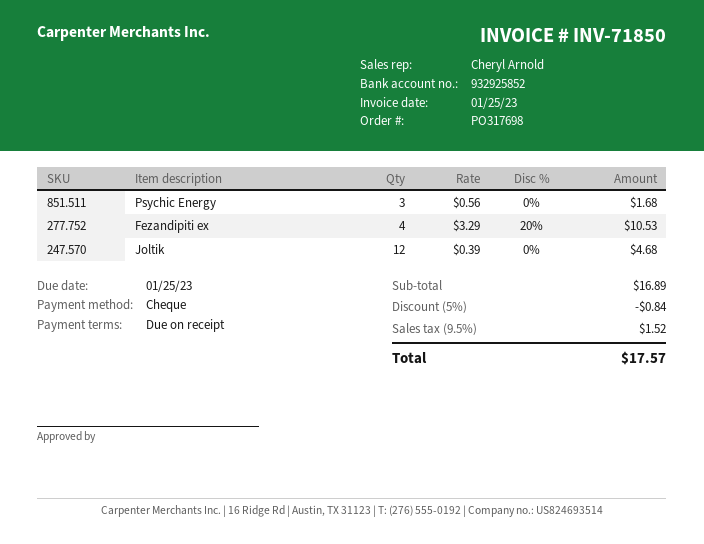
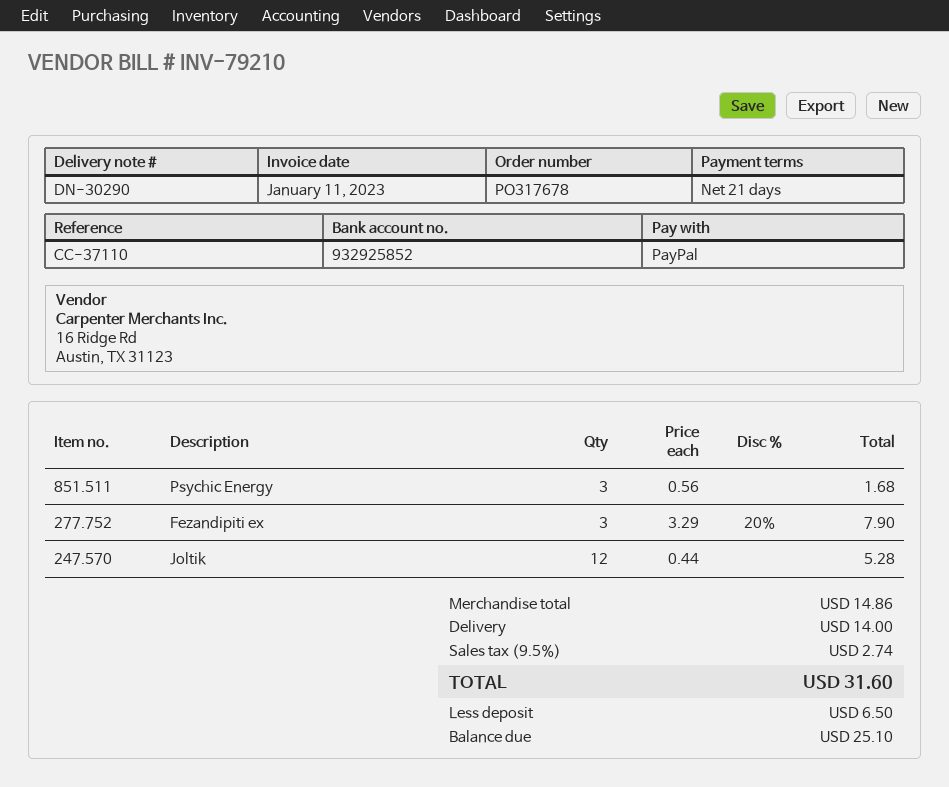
order number: PO317698 -> PO317678
invoice number: INV-71850 -> INV-79210
invoice date: 2023-01-25 -> 2023-01-11
payment terms: on receipt -> 21 days
payment method: cheque -> PayPal
Fezandipiti ex: 4 x 3.29 - 20% = 10.53 -> 3 x 3.29 - 20% = 7.90
Joltik: 12 x 0.39 = 4.68 -> 12 x 0.44 = 5.28
subtotal: 16.89 -> 14.86
discount: 5% = 0.84 -> none
shipping: none -> 14.00
tax: 9.5% = 1.52 -> 9.5% = 2.74
total: 17.57 -> 31.60

